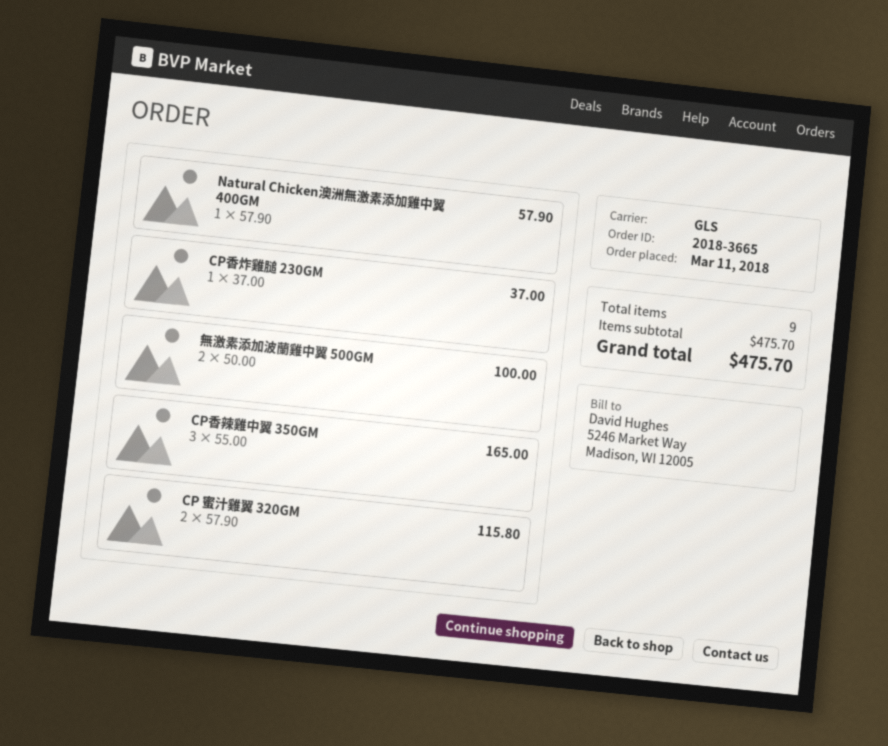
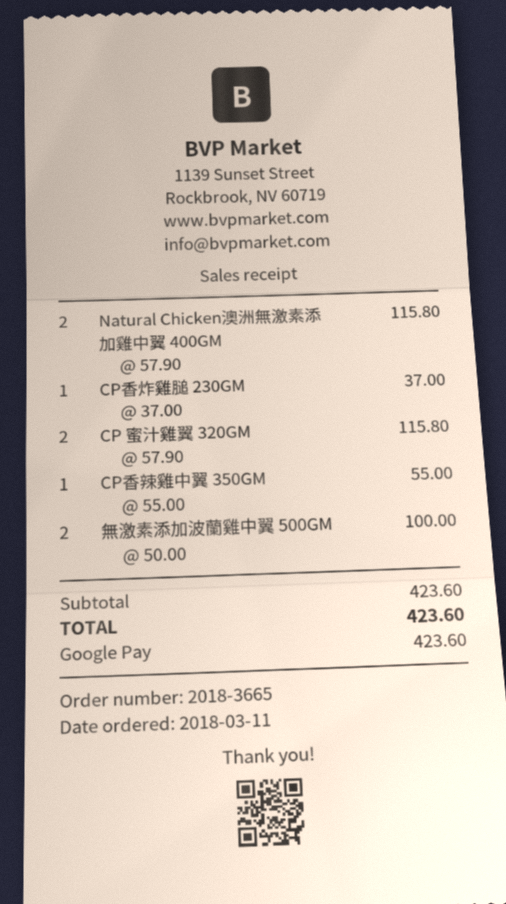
Natural Chicken澳洲無激素添加雞中翼 400GM: 1 x 57.90 = 57.90 -> 2 x 57.90 = 115.80
CP香辣雞中翼 350GM: 3 x 55.00 = 165.00 -> 1 x 55.00 = 55.00
subtotal: 475.70 -> 423.60
total: 475.70 -> 423.60

